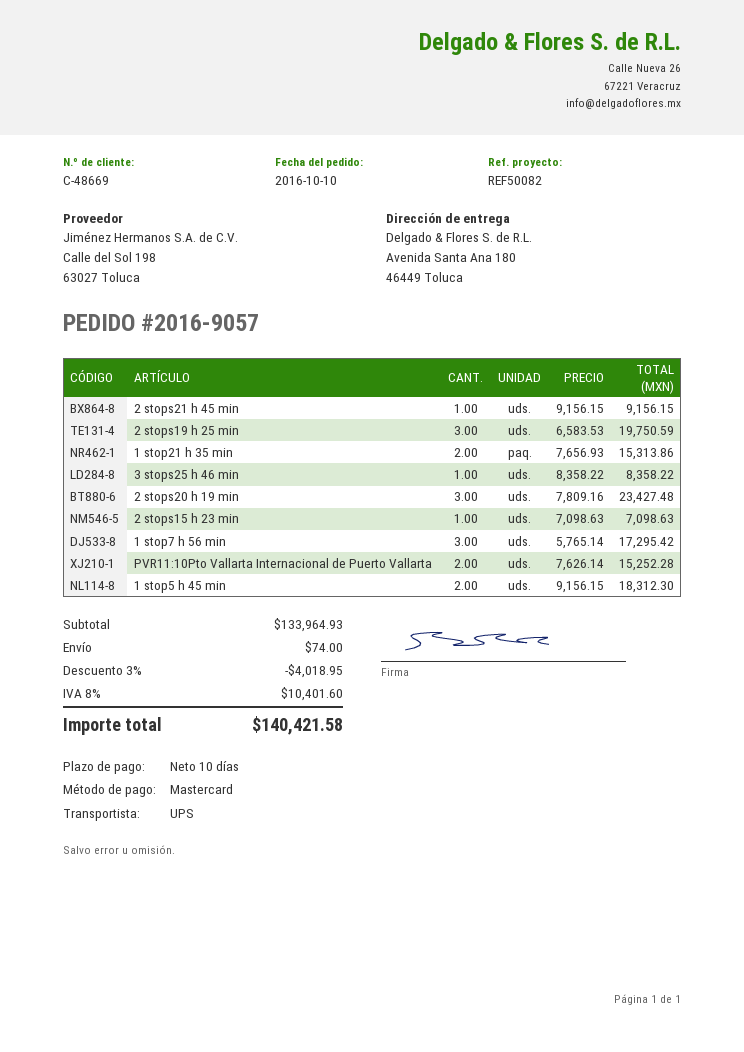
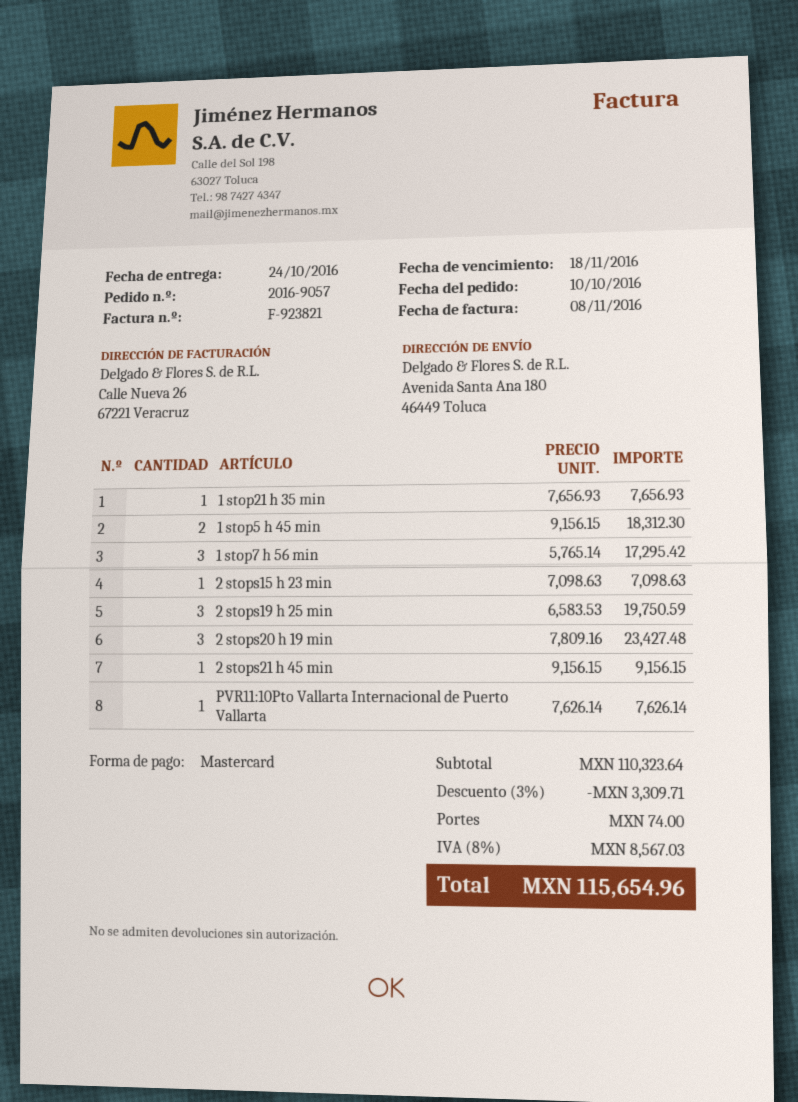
1 stop21 h 35 min: 2 x 7656.93 = 15313.86 -> 1 x 7656.93 = 7656.93
3 stops25 h 46 min: 1 x 8358.22 = 8358.22 -> none
PVR11:10Pto Vallarta Internacional de Puerto Vallarta: 2 x 7626.14 = 15252.28 -> 1 x 7626.14 = 7626.14
subtotal: 133964.93 -> 110323.64
discount: 3% = 4018.95 -> 3% = 3309.71
tax: 8% = 10401.60 -> 8% = 8567.03
total: 140421.58 -> 115654.96

